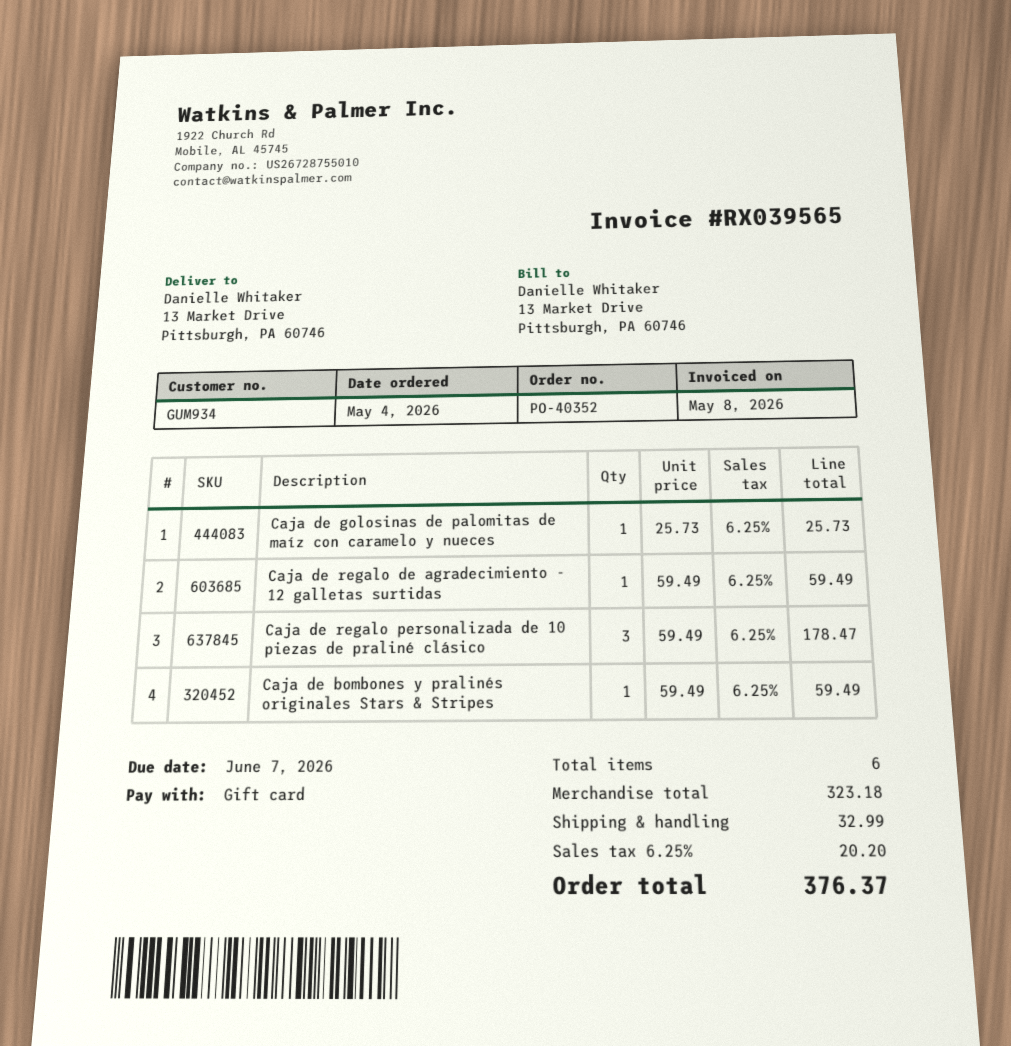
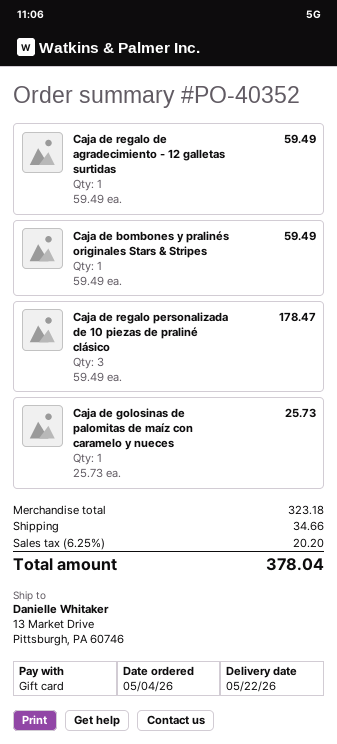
shipping: 32.99 -> 34.66
total: 376.37 -> 378.04

